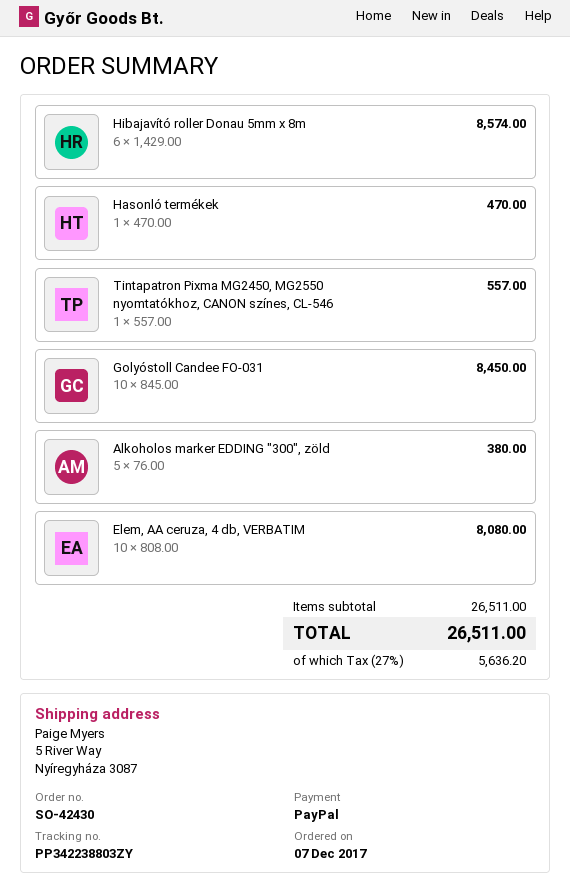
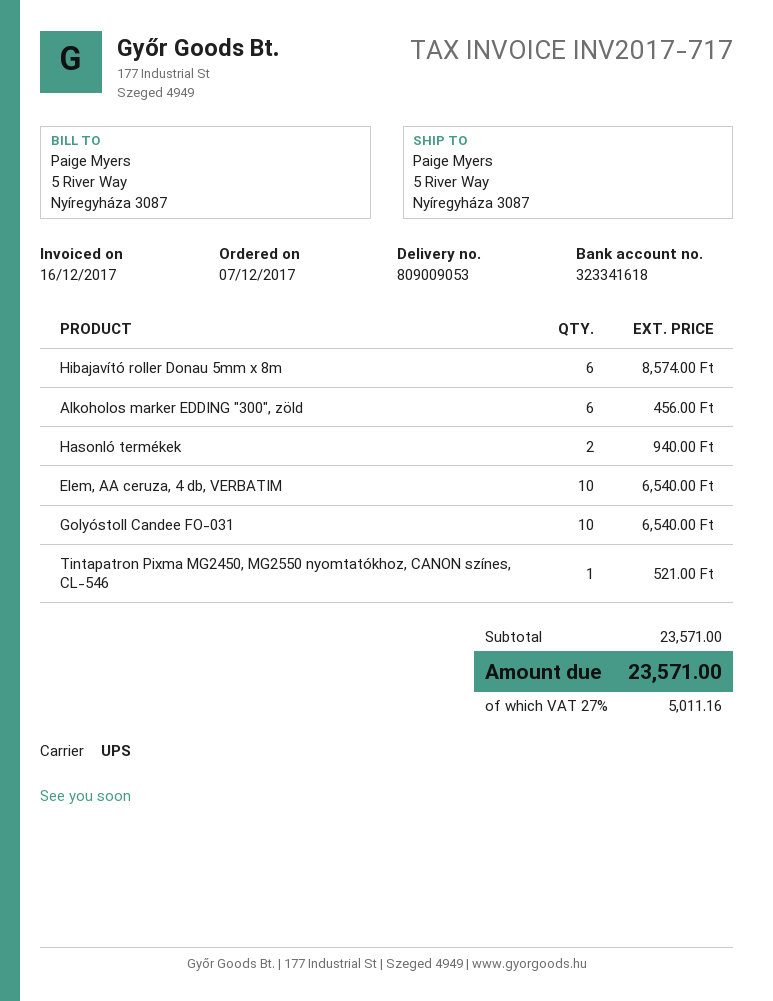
Hasonló termékek: 1 for 470.00 -> 2 for 940.00
Tintapatron Pixma MG2450, MG2550 nyomtatókhoz, CANON színes, CL-546: 1 for 557.00 -> 1 for 521.00
Golyóstoll Candee FO-031: 10 for 8450.00 -> 10 for 6540.00
Alkoholos marker EDDING "300", zöld: 5 for 380.00 -> 6 for 456.00
Elem, AA ceruza, 4 db, VERBATIM: 10 for 8080.00 -> 10 for 6540.00
subtotal: 26511.00 -> 23571.00
tax: 27% = 5636.20 -> 27% = 5011.16
total: 26511.00 -> 23571.00

